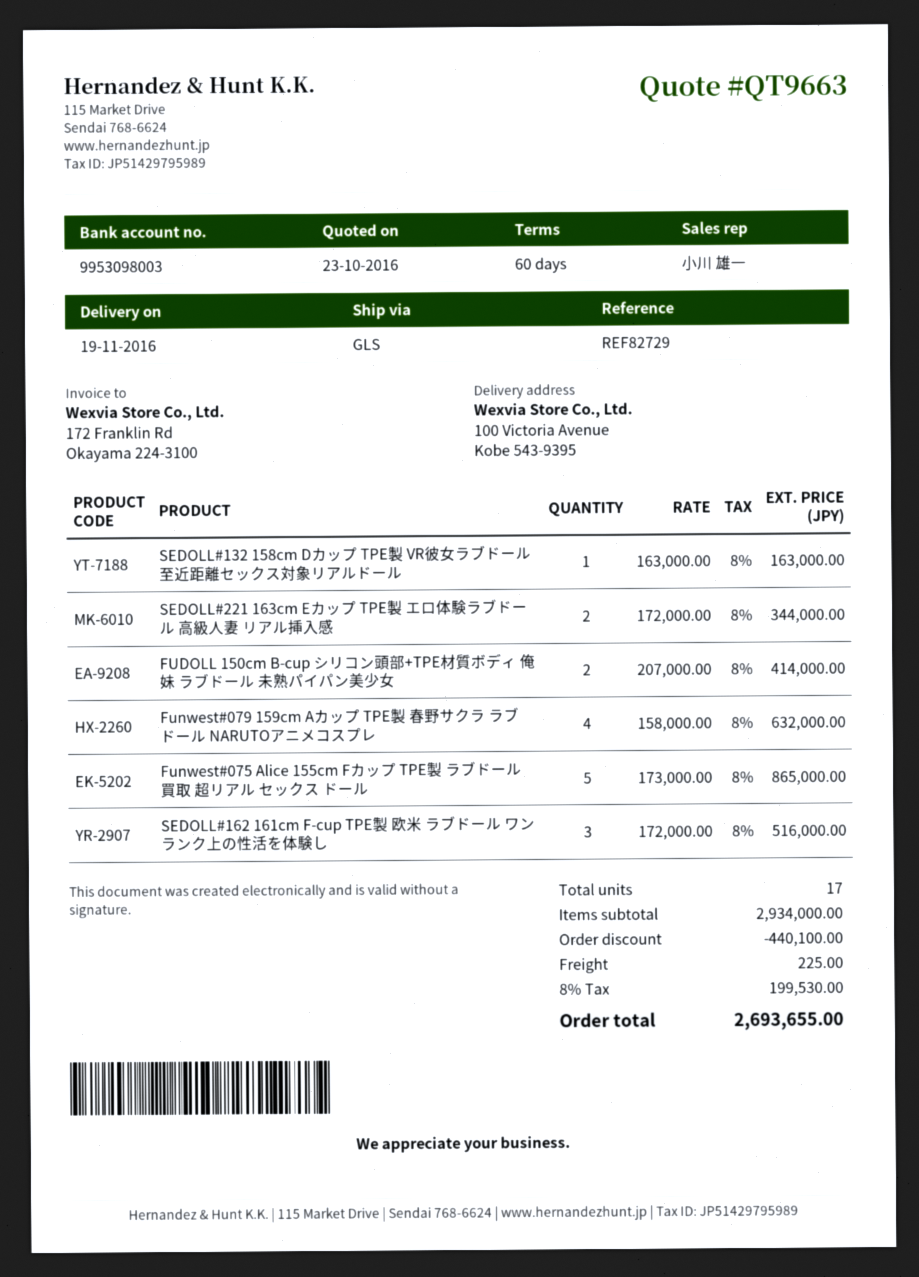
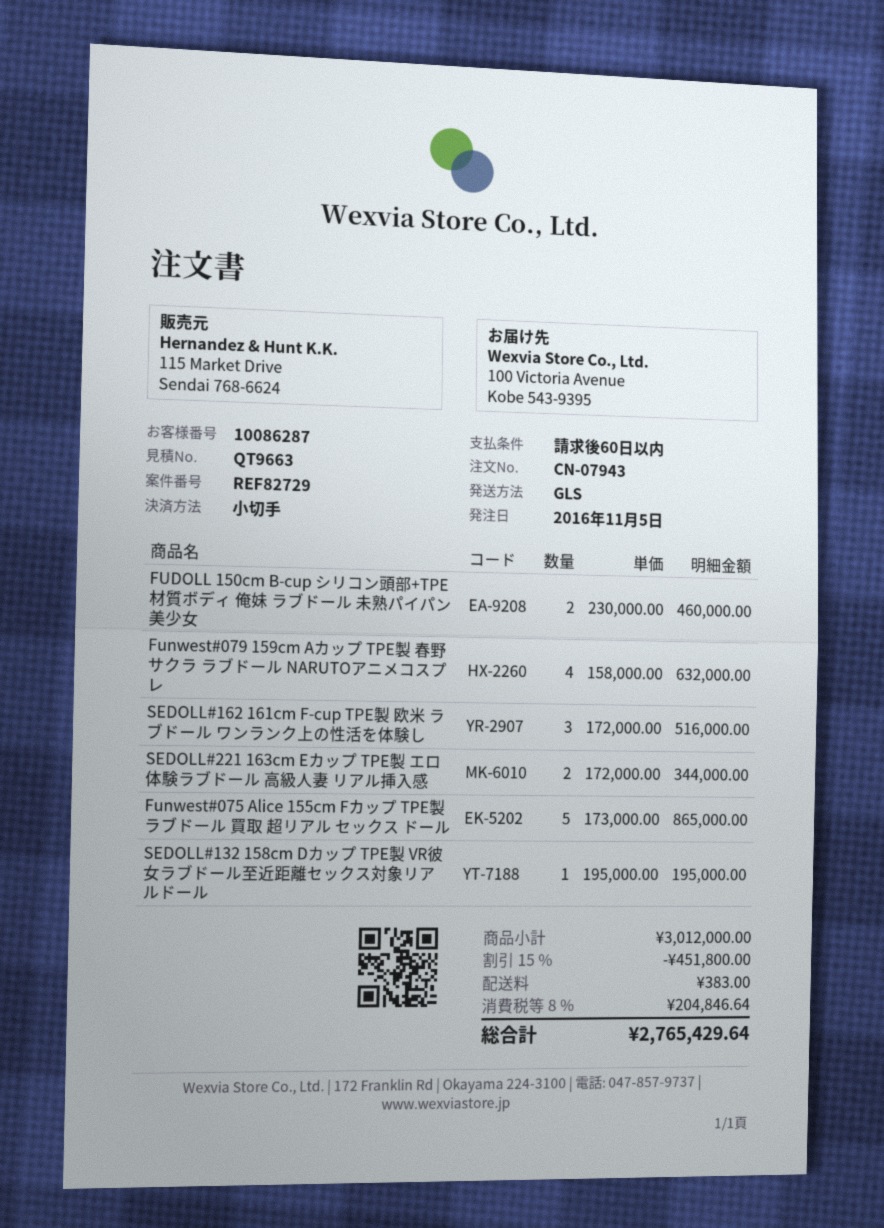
SEDOLL#132 158cm Dカップ TPE製 VR彼女ラブドール至近距離セックス対象リアルドール: 1 x 163000.00 = 163000.00 -> 1 x 195000.00 = 195000.00
FUDOLL 150cm B-cup シリコン頭部+TPE材質ボディ 俺妹 ラブドール 未熟パイパン美少女: 2 x 207000.00 = 414000.00 -> 2 x 230000.00 = 460000.00
subtotal: 2934000.00 -> 3012000.00
discount: 440100.00 -> 451800.00
shipping: 225.00 -> 383.00
tax: 8% = 199530.00 -> 8% = 204846.64
total: 2693655.00 -> 2765429.64

